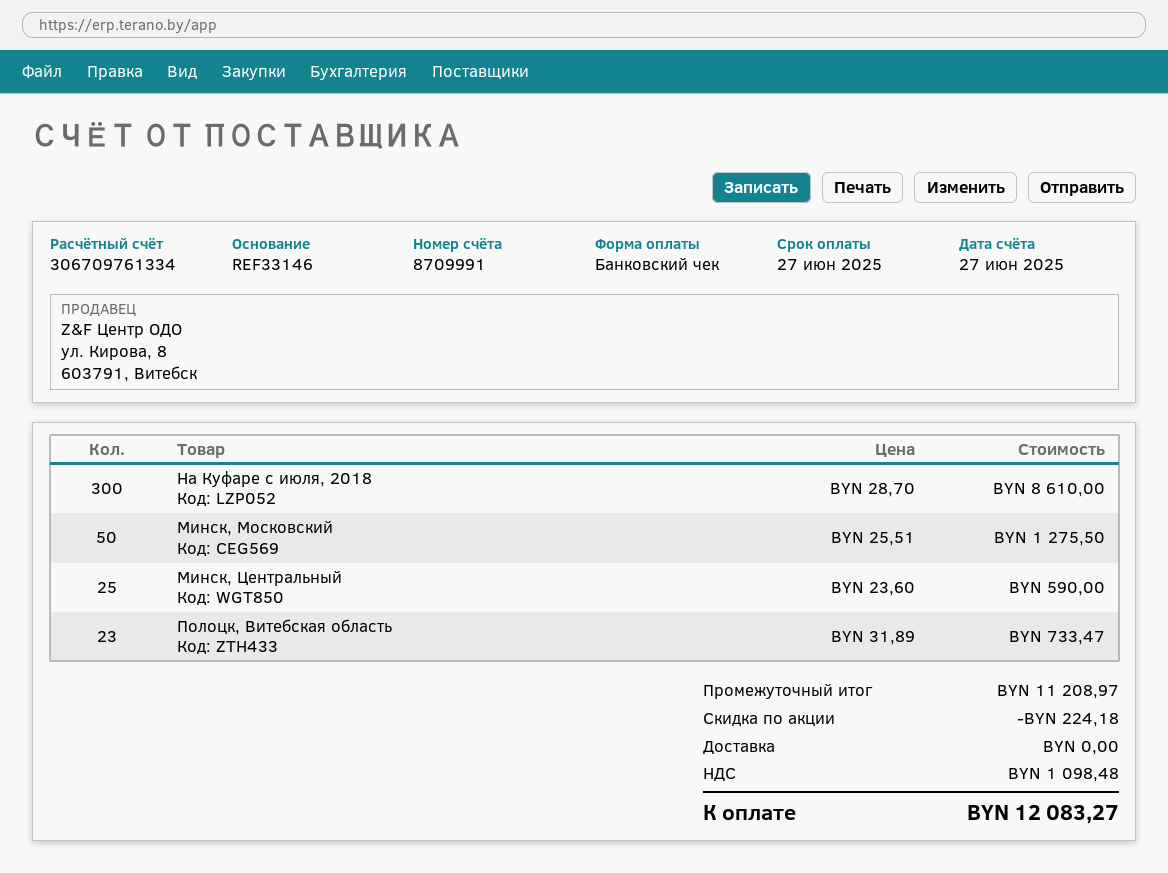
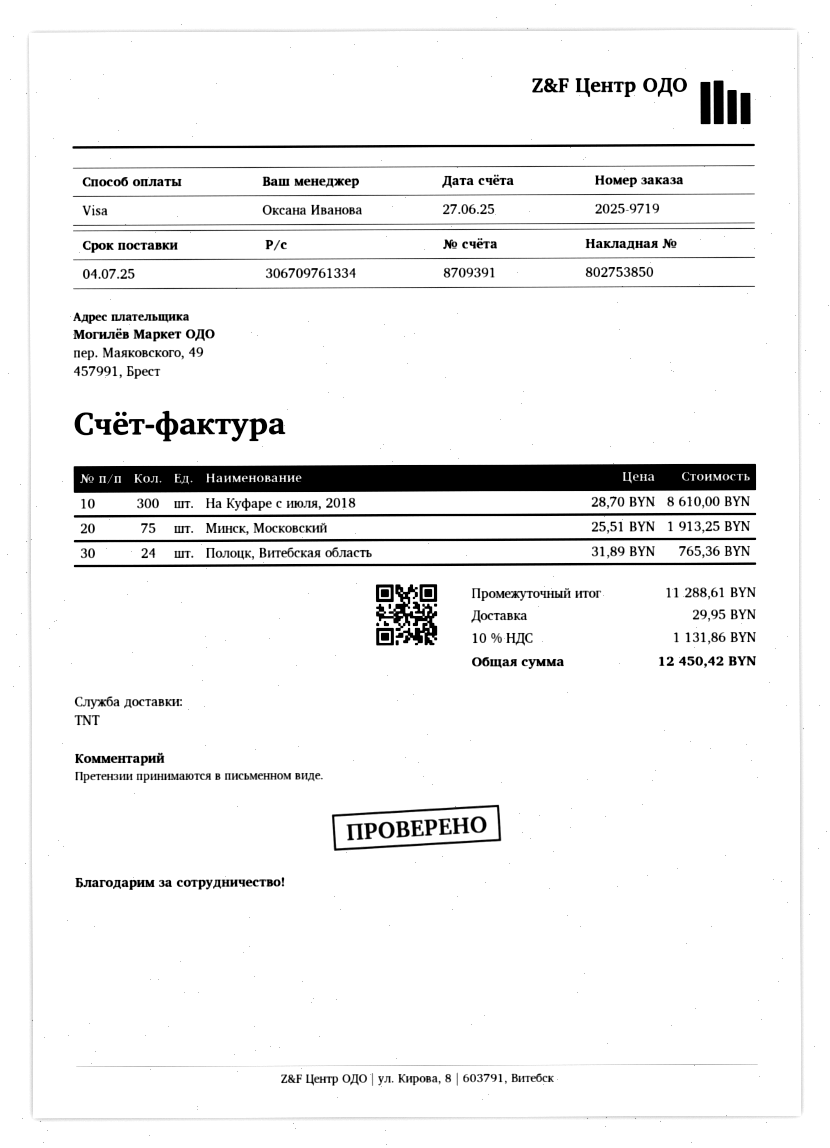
invoice number: 8709991 -> 8709391
payment method: cheque -> Visa
Минск, Московский: 50 x 25.51 = 1275.50 -> 75 x 25.51 = 1913.25
Минск, Центральный: 25 x 23.60 = 590.00 -> none
Полоцк, Витебская область: 23 x 31.89 = 733.47 -> 24 x 31.89 = 765.36
subtotal: 11208.97 -> 11288.61
discount: 224.18 -> none
shipping: 0.00 -> 29.95
tax: 1098.48 -> 1131.86
total: 12083.27 -> 12450.42

